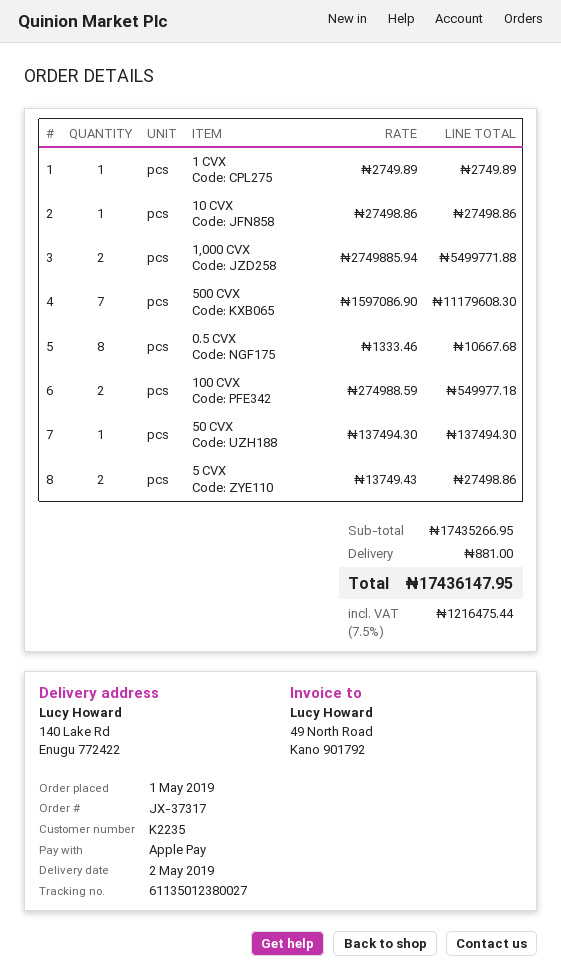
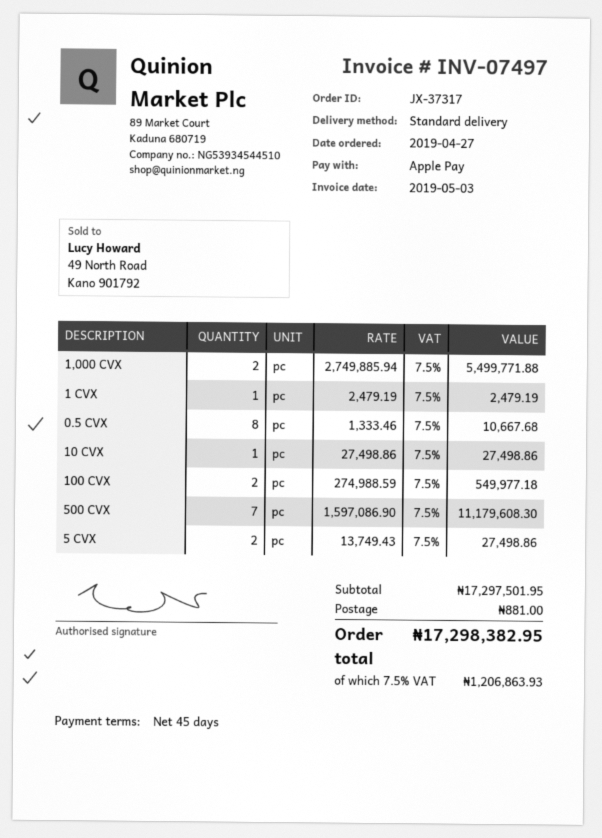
order date: 2019-05-01 -> 2019-04-27
1 CVX: 1 x 2749.89 = 2749.89 -> 1 x 2479.19 = 2479.19
50 CVX: 1 x 137494.30 = 137494.30 -> none
subtotal: 17435266.95 -> 17297501.95
tax: 7.5% = 1216475.44 -> 7.5% = 1206863.93
total: 17436147.95 -> 17298382.95

